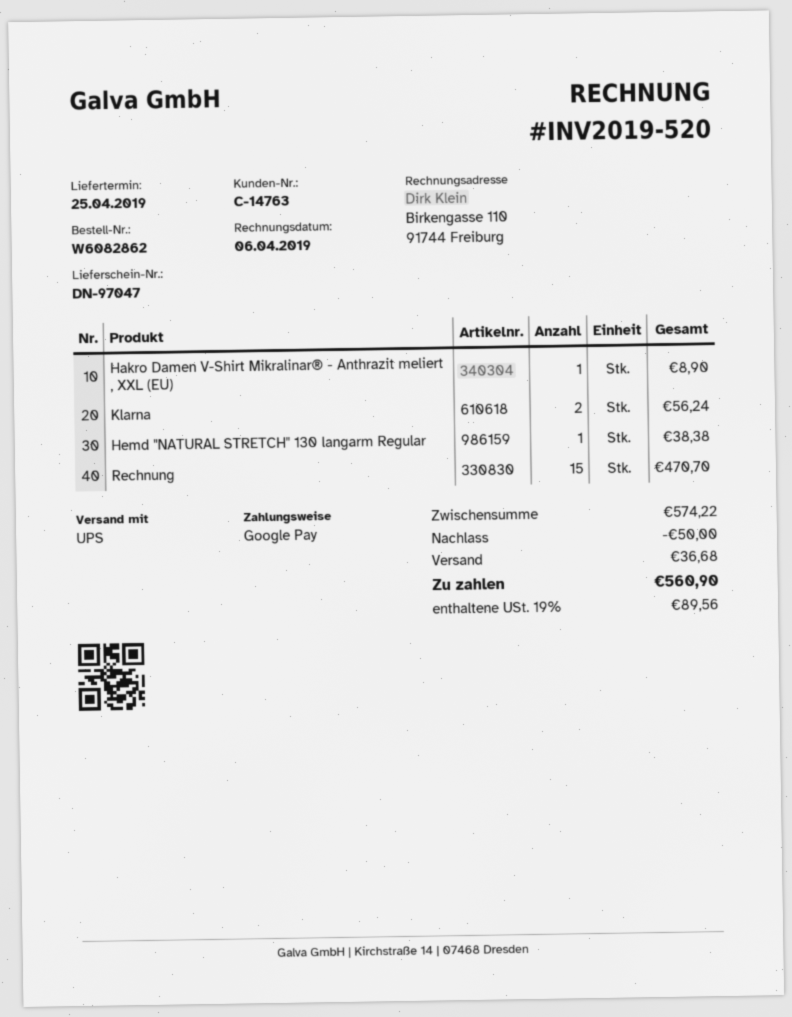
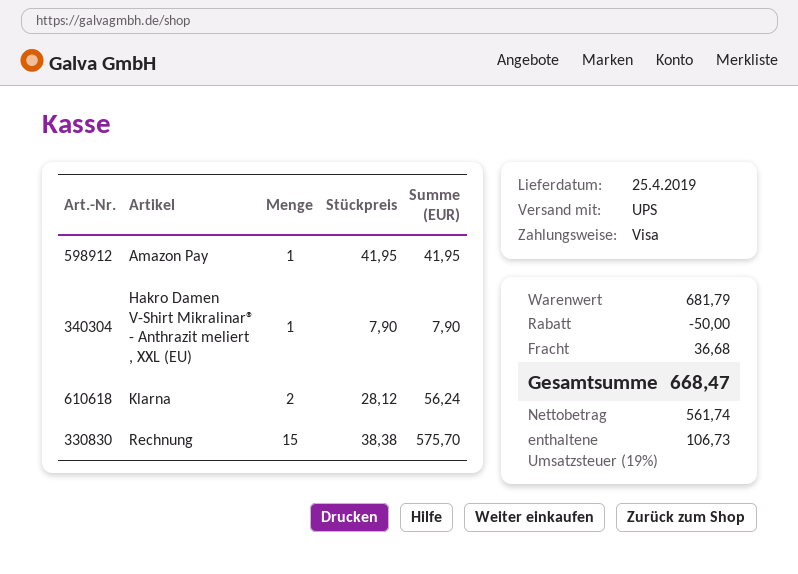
payment method: Google Pay -> Visa
Hakro Damen V-Shirt Mikralinar® - Anthrazit meliert , XXL (EU): 1 for 8.90 -> 1 for 7.90
Hemd "NATURAL STRETCH" 130 langarm Regular: 1 for 38.38 -> none
Rechnung: 15 for 470.70 -> 15 for 575.70
Amazon Pay: none -> 1 for 41.95
subtotal: 574.22 -> 681.79
tax: 19% = 89.56 -> 19% = 106.73
total: 560.90 -> 668.47

